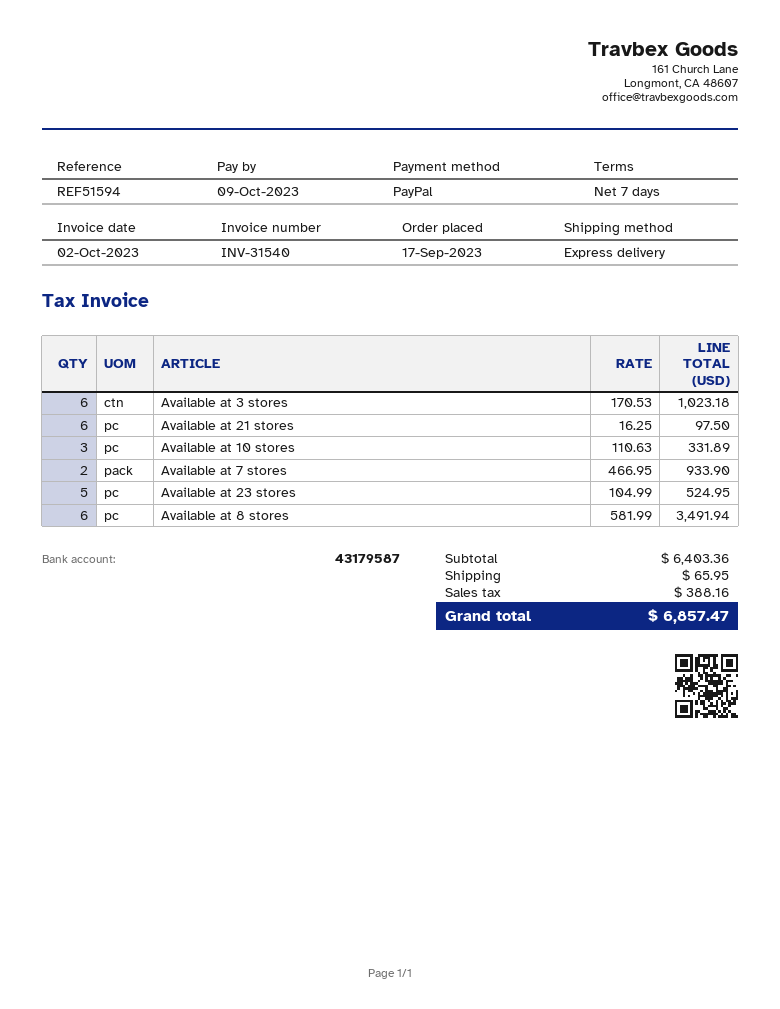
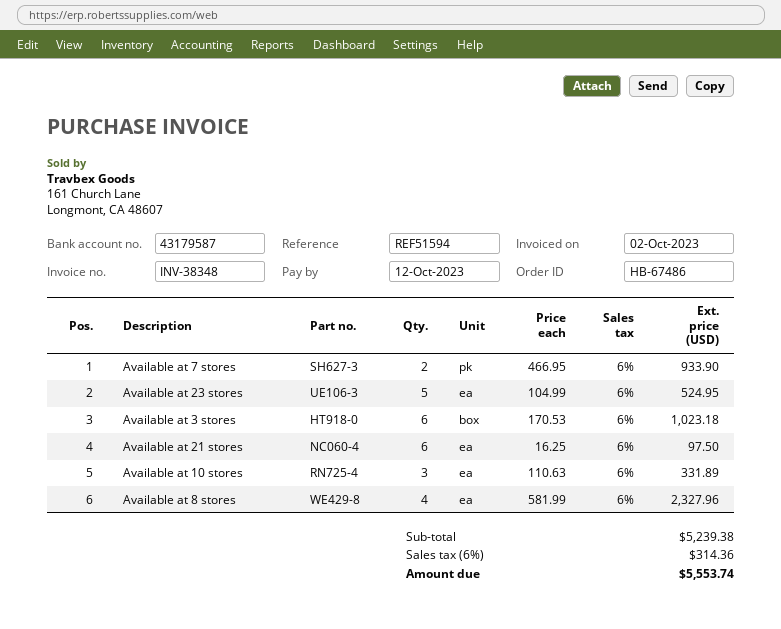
invoice number: INV-31540 -> INV-38348
due date: 2023-10-09 -> 2023-10-12
Available at 8 stores: 6 x 581.99 = 3491.94 -> 4 x 581.99 = 2327.96
subtotal: 6403.36 -> 5239.38
shipping: 65.95 -> none
tax: 388.16 -> 314.36
total: 6857.47 -> 5553.74

